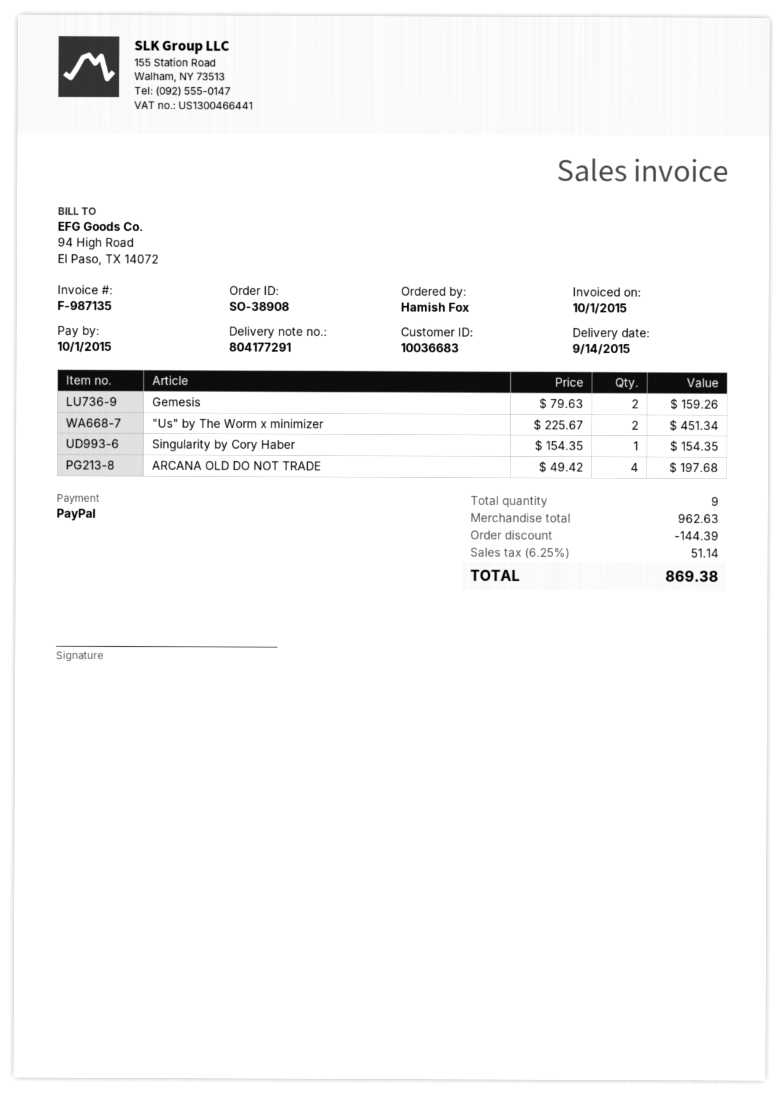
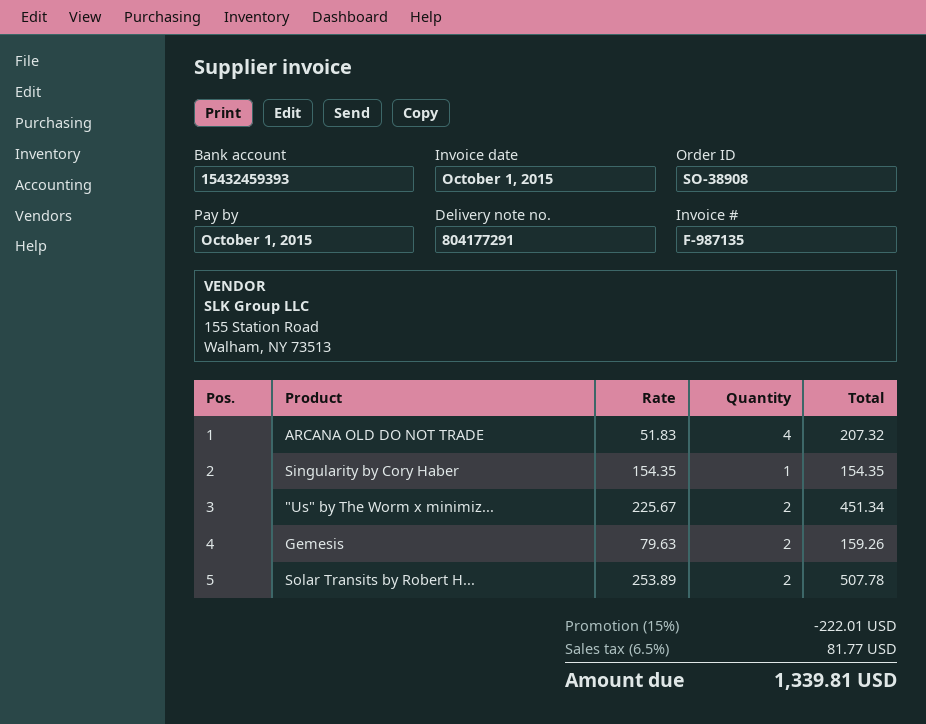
ARCANA OLD DO NOT TRADE: 4 x 49.42 = 197.68 -> 4 x 51.83 = 207.32
Solar Transits by Robert H...: none -> 2 x 253.89 = 507.78
discount: 144.39 -> 222.01
tax: 6.25% = 51.14 -> 6.5% = 81.77
total: 869.38 -> 1339.81

